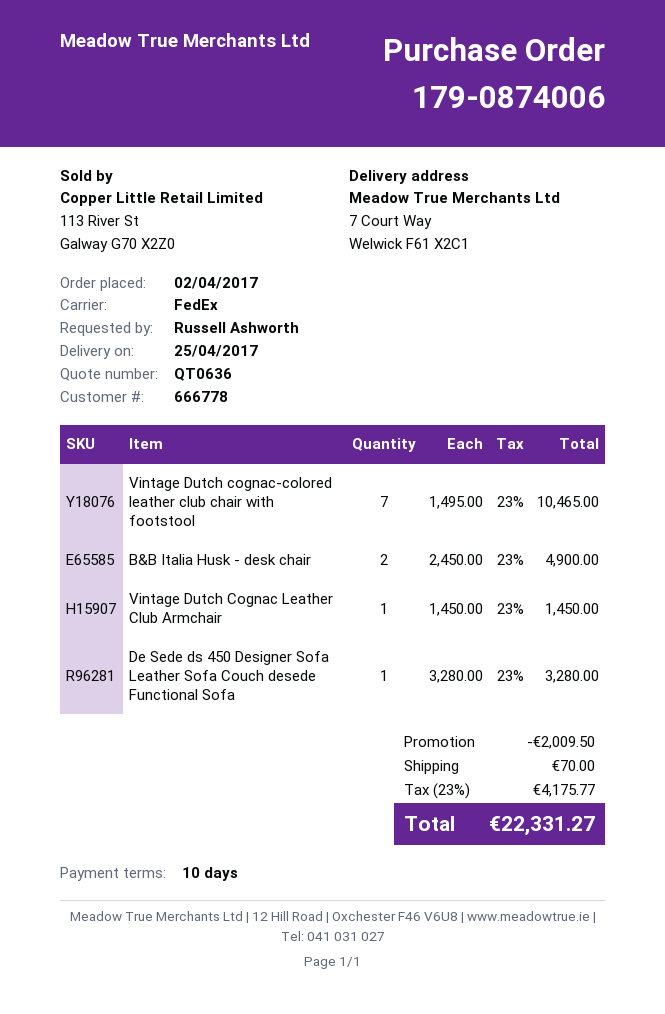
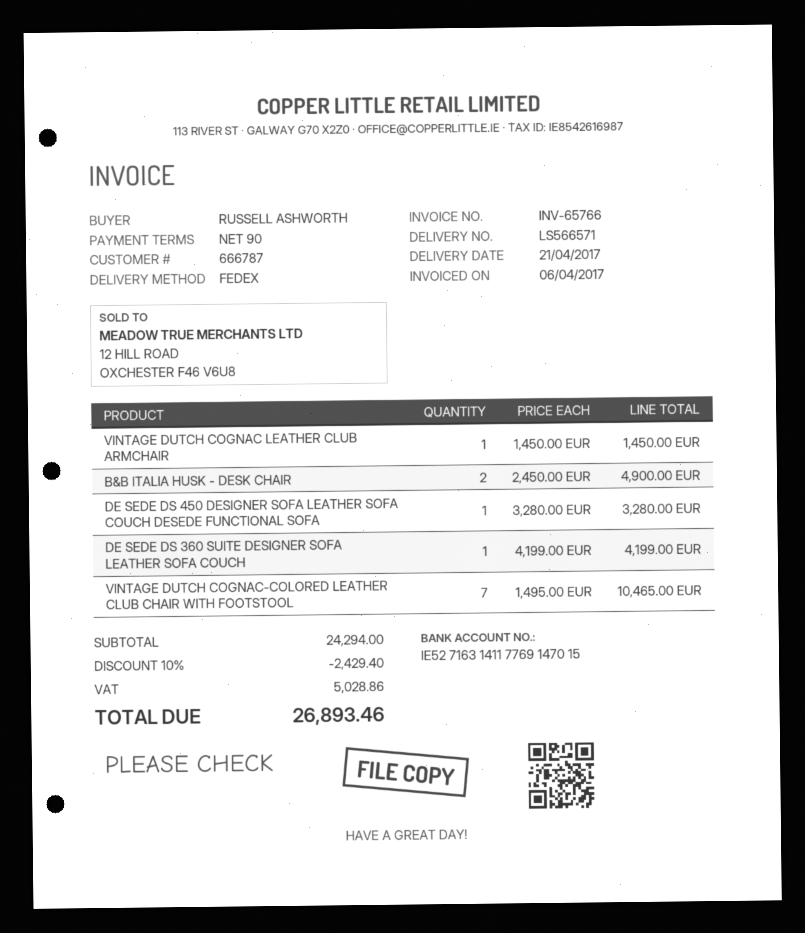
delivery date: 2017-04-25 -> 2017-04-21
payment terms: 10 days -> 90 days
customer number: 666778 -> 666787
DE SEDE DS 360 SUITE DESIGNER SOFA LEATHER SOFA COUCH: none -> 1 x 4199.00 = 4199.00
discount: 2009.50 -> 2429.40
shipping: 70.00 -> none
tax: 4175.77 -> 5028.86
total: 22331.27 -> 26893.46

